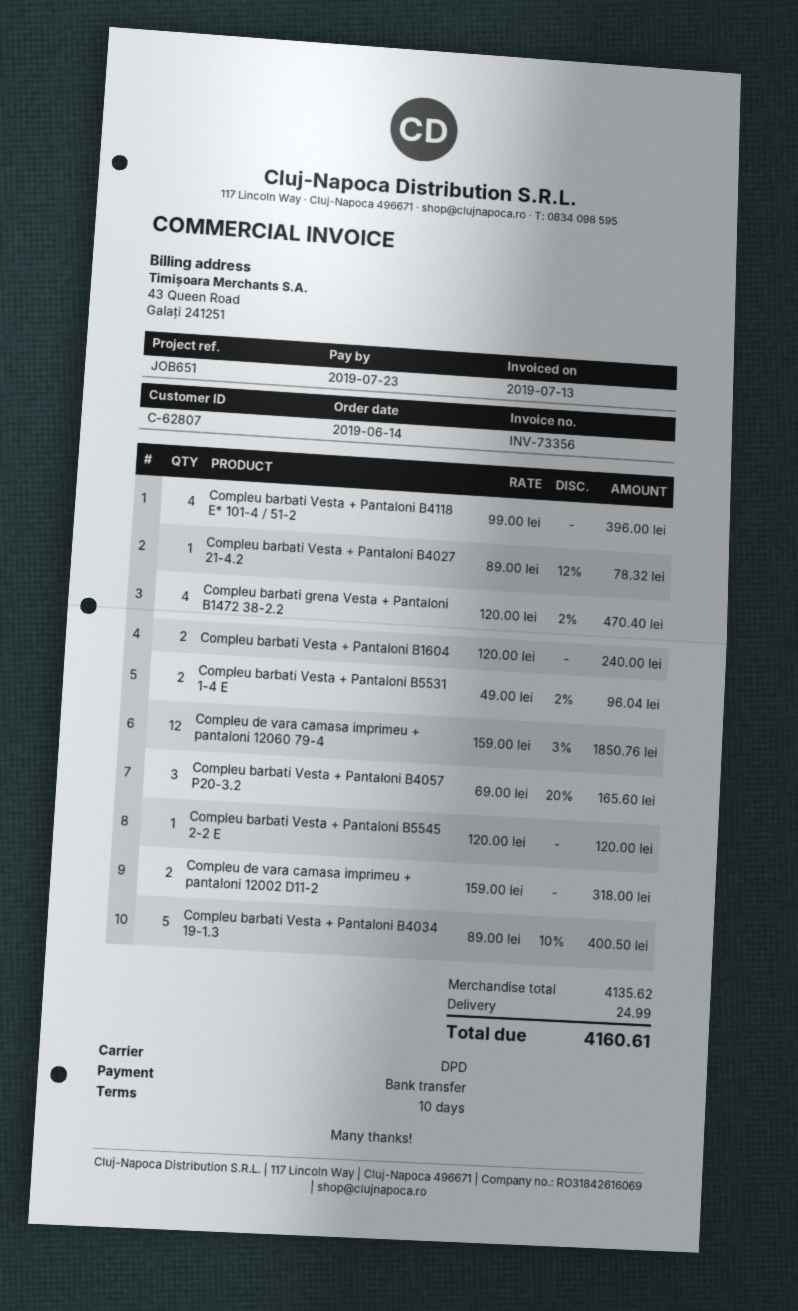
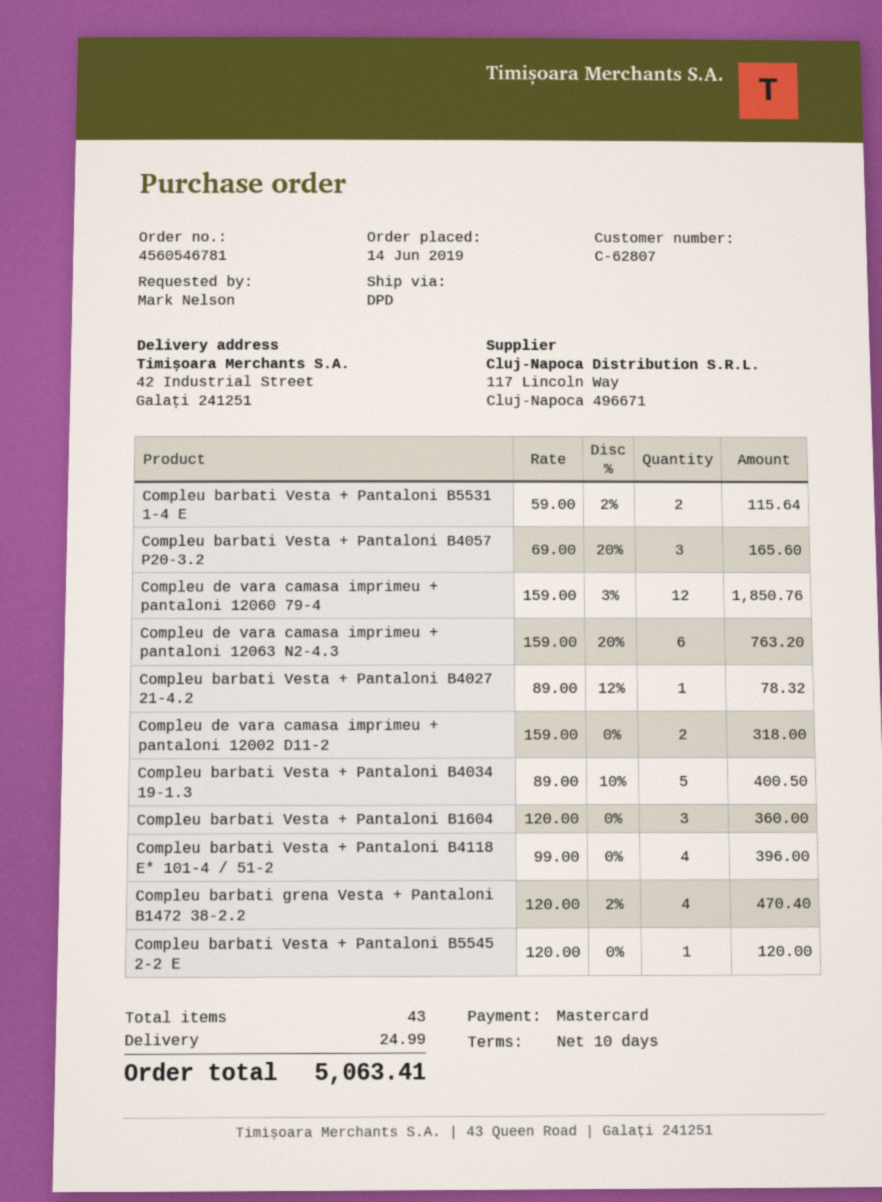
payment method: bank transfer -> Mastercard
Compleu barbati Vesta + Pantaloni B1604: 2 x 120.00 = 240.00 -> 3 x 120.00 = 360.00
Compleu barbati Vesta + Pantaloni B5531 1-4 E: 2 x 49.00 - 2% = 96.04 -> 2 x 59.00 - 2% = 115.64
Compleu de vara camasa imprimeu + pantaloni 12063 N2-4.3: none -> 6 x 159.00 - 20% = 763.20
total: 4160.61 -> 5063.41

